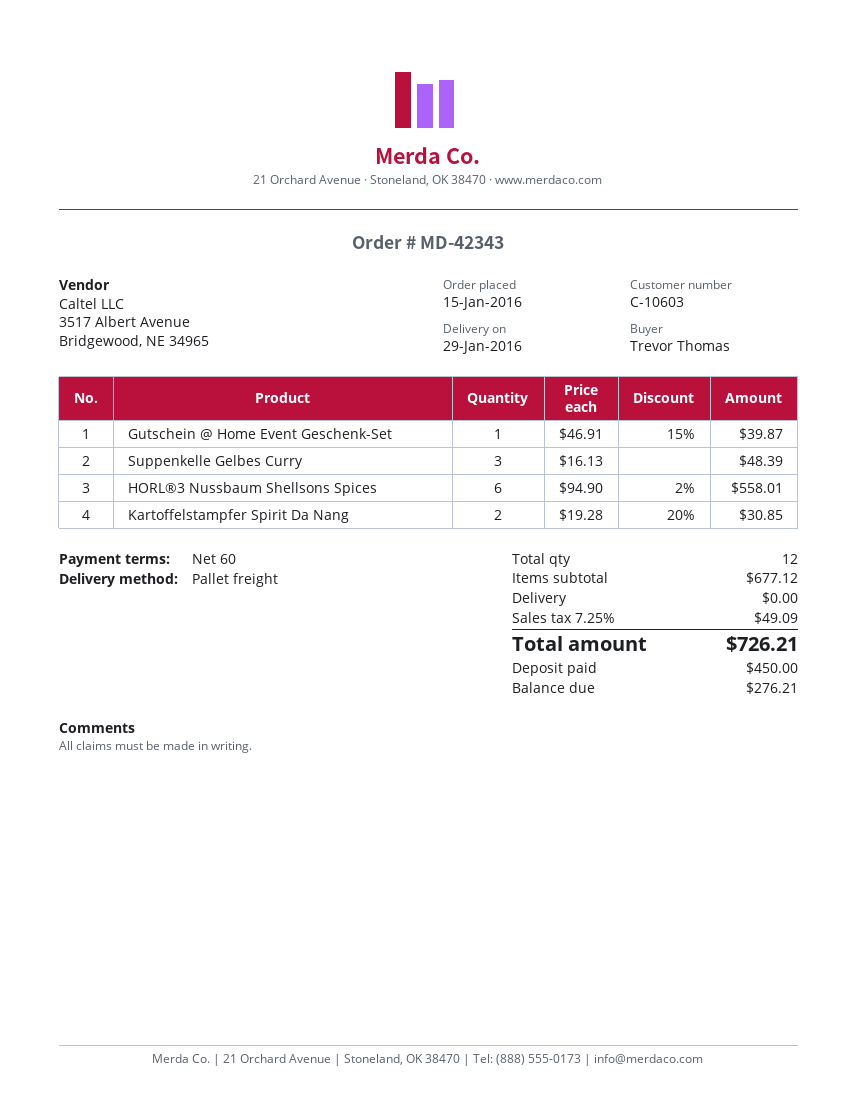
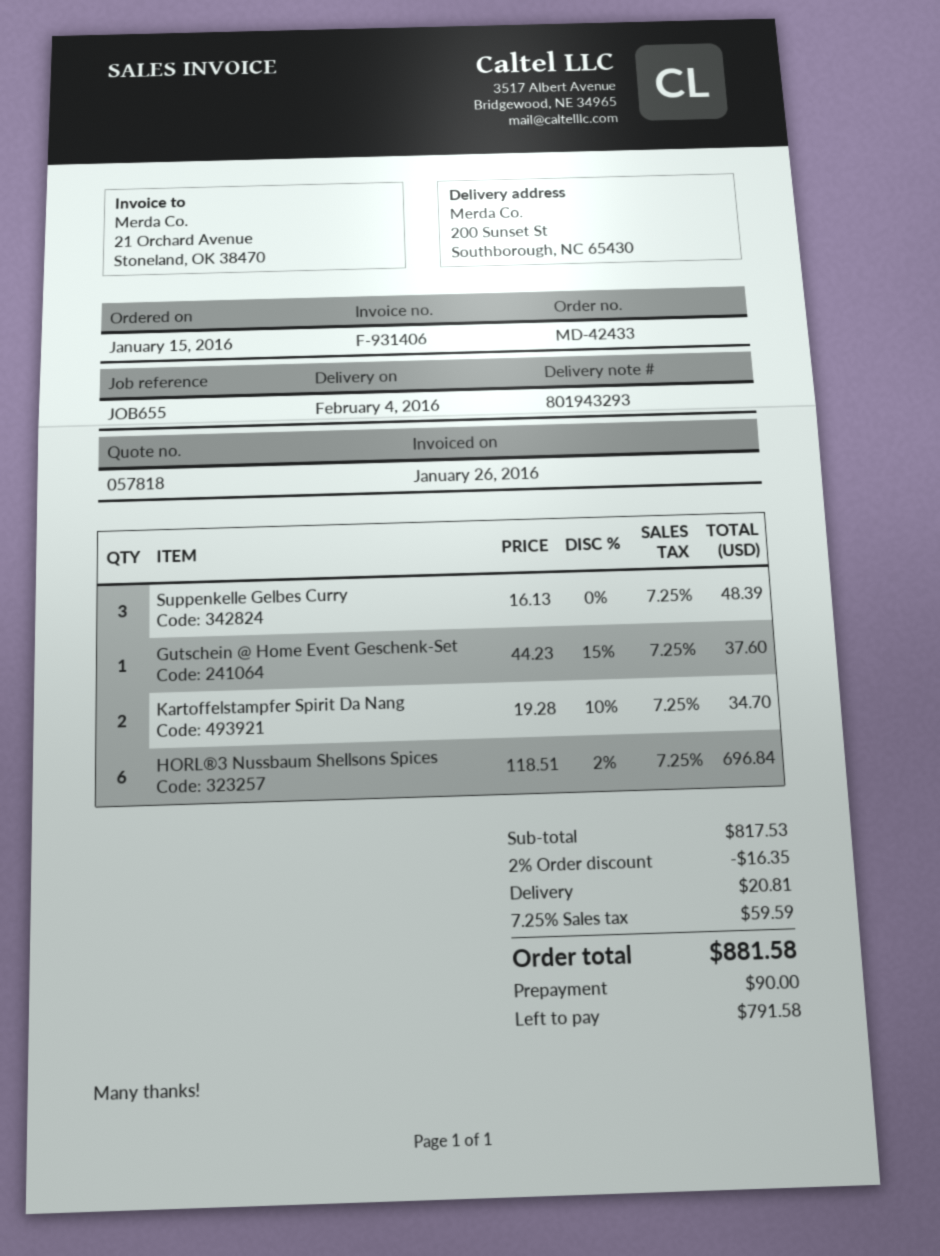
order number: MD-42343 -> MD-42433
delivery date: 2016-01-29 -> 2016-02-04
Gutschein @ Home Event Geschenk-Set: 1 x 46.91 - 15% = 39.87 -> 1 x 44.23 - 15% = 37.60
HORL®3 Nussbaum Shellsons Spices: 6 x 94.90 - 2% = 558.01 -> 6 x 118.51 - 2% = 696.84
Kartoffelstampfer Spirit Da Nang: 2 x 19.28 - 20% = 30.85 -> 2 x 19.28 - 10% = 34.70
subtotal: 677.12 -> 817.53
discount: none -> 2% = 16.35
shipping: 0.00 -> 20.81
tax: 7.25% = 49.09 -> 7.25% = 59.59
total: 726.21 -> 881.58
deposit: 450.00 -> 90.00
balance: 276.21 -> 791.58

